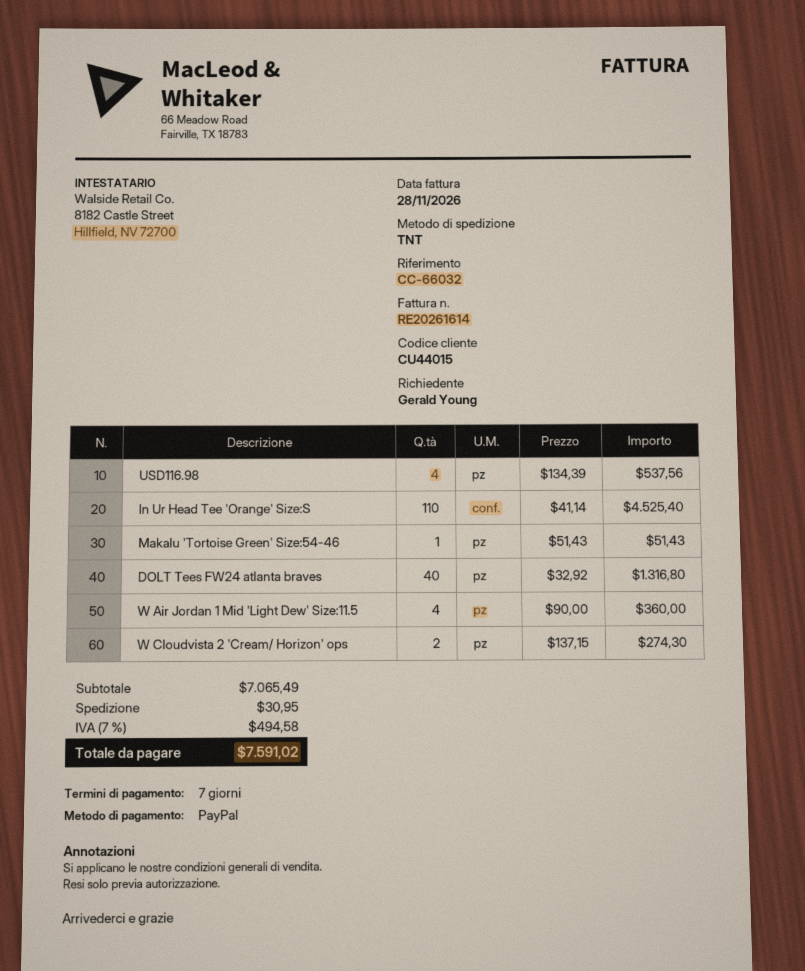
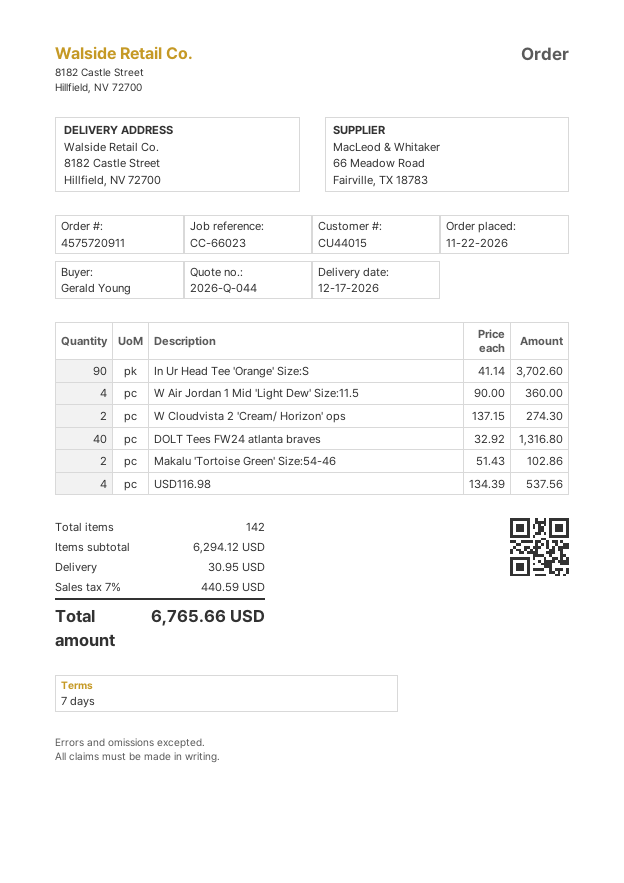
reference: CC-66032 -> CC-66023
In Ur Head Tee 'Orange' Size:S: 110 x 41.14 = 4525.40 -> 90 x 41.14 = 3702.60
Makalu 'Tortoise Green' Size:54-46: 1 x 51.43 = 51.43 -> 2 x 51.43 = 102.86
subtotal: 7065.49 -> 6294.12
tax: 7% = 494.58 -> 7% = 440.59
total: 7591.02 -> 6765.66

